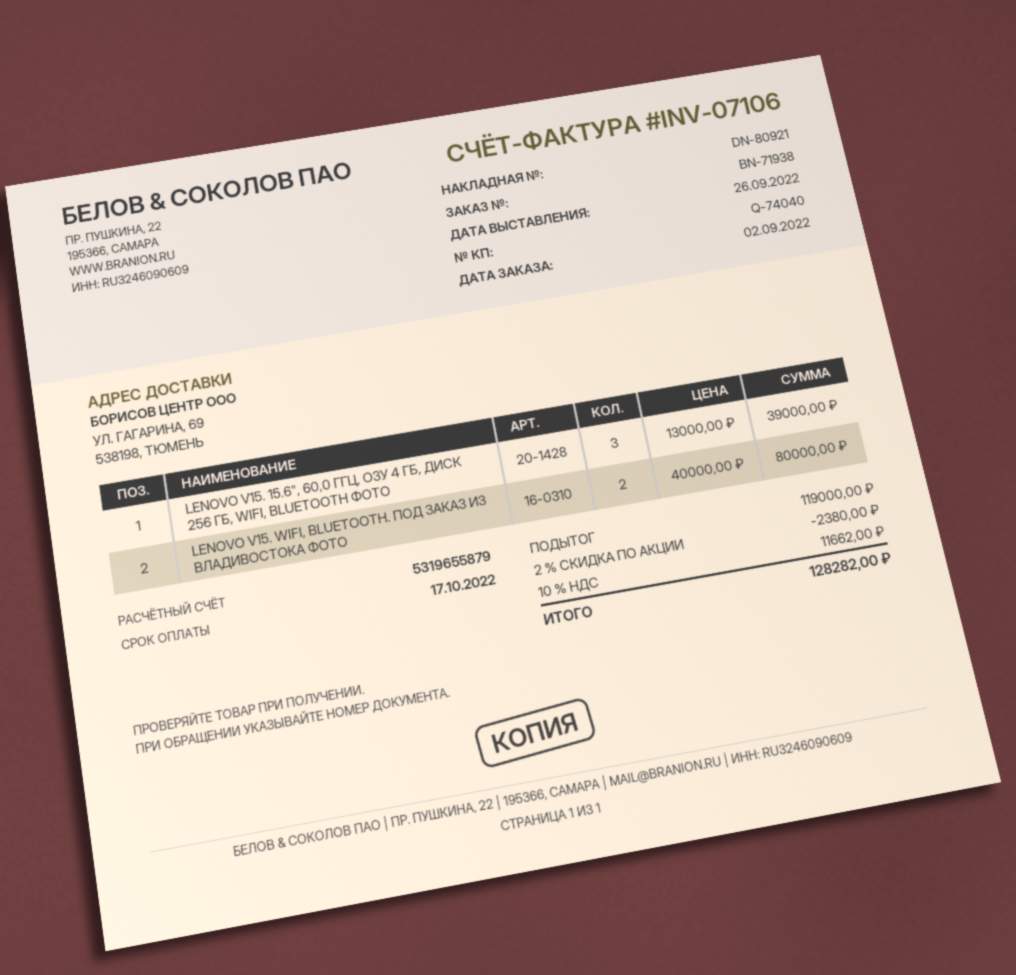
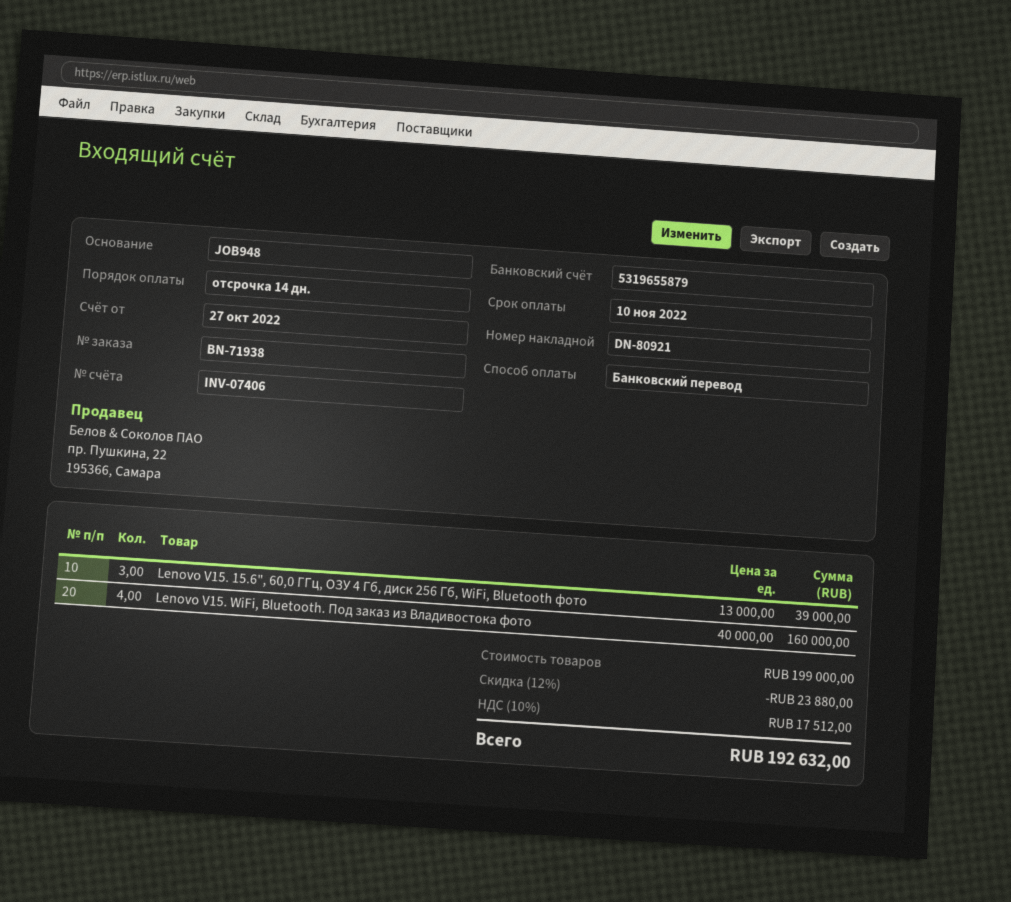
invoice number: INV-07106 -> INV-07406
invoice date: 2022-09-26 -> 2022-10-27
due date: 2022-10-17 -> 2022-11-10
LENOVO V15. WIFI, BLUETOOTH. ПОД ЗАКАЗ ИЗ ВЛАДИВОСТОКА ФОТО: 2 x 40000.00 = 80000.00 -> 4 x 40000.00 = 160000.00
subtotal: 119000.00 -> 199000.00
discount: 2% = 2380.00 -> 12% = 23880.00
tax: 10% = 11662.00 -> 10% = 17512.00
total: 128282.00 -> 192632.00

